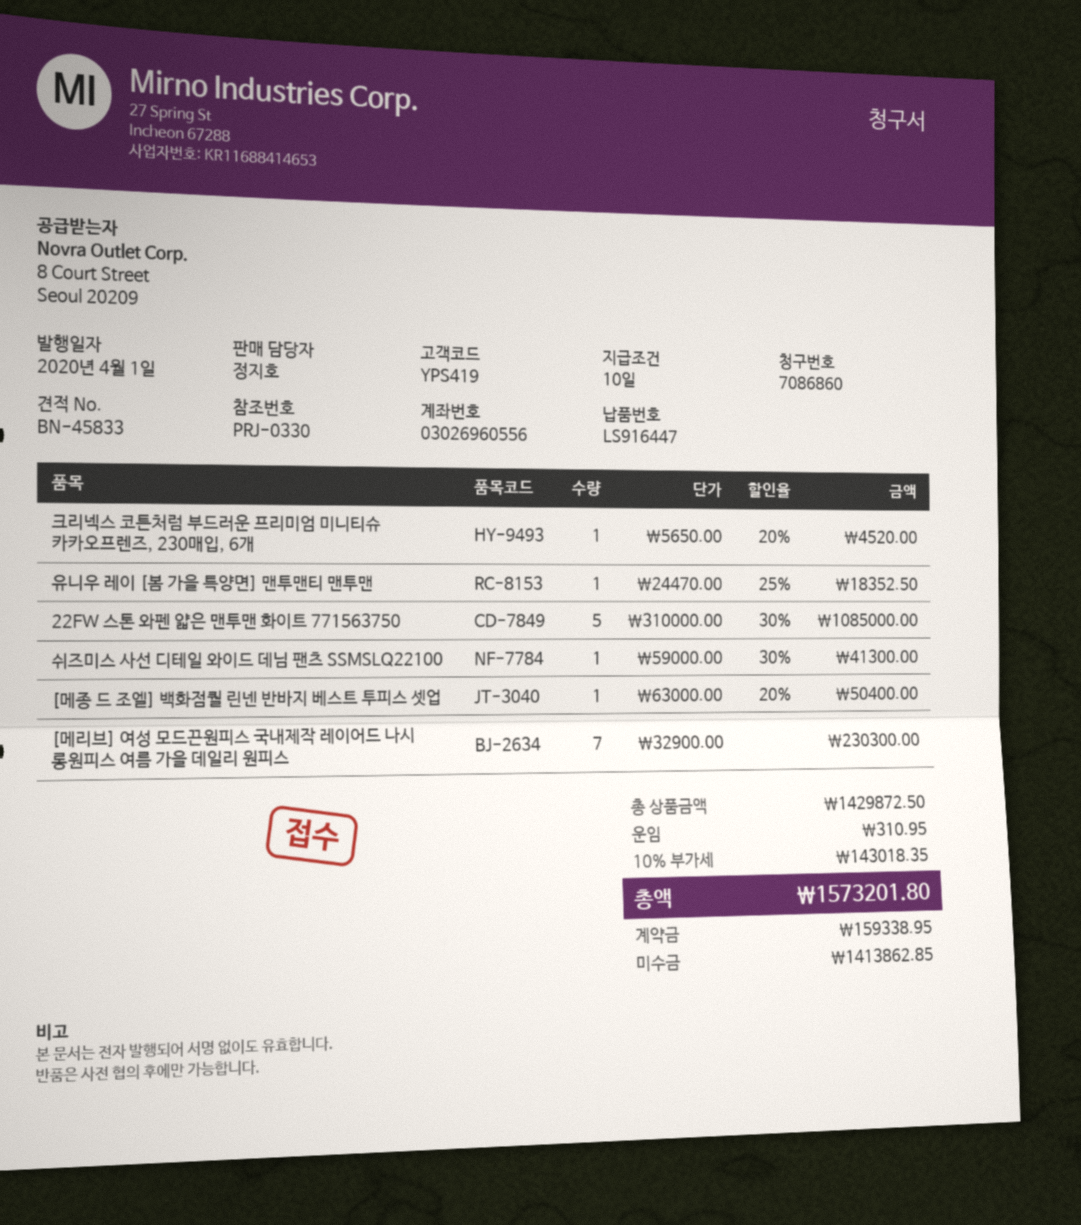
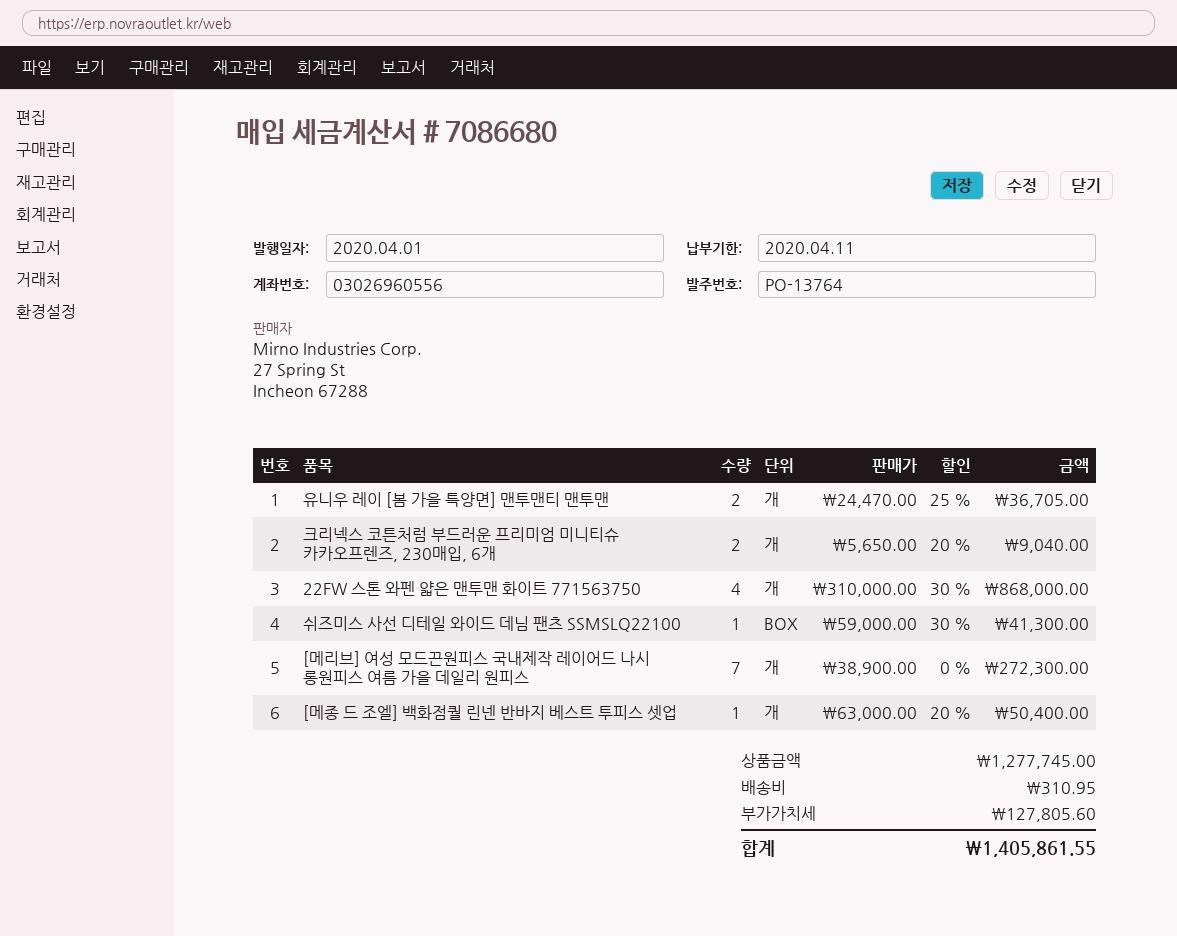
invoice number: 7086860 -> 7086680
크리넥스 코튼처럼 부드러운 프리미엄 미니티슈 카카오프렌즈, 230매입, 6개: 1 x 5650.00 - 20% = 4520.00 -> 2 x 5650.00 - 20% = 9040.00
유니우 레이 [봄 가을 특양면] 맨투맨티 맨투맨: 1 x 24470.00 - 25% = 18352.50 -> 2 x 24470.00 - 25% = 36705.00
22FW 스톤 와펜 얇은 맨투맨 화이트 771563750: 5 x 310000.00 - 30% = 1085000.00 -> 4 x 310000.00 - 30% = 868000.00
[메리브] 여성 모드끈원피스 국내제작 레이어드 나시 롱원피스 여름 가을 데일리 원피스: 7 x 32900.00 = 230300.00 -> 7 x 38900.00 = 272300.00
subtotal: 1429872.50 -> 1277745.00
tax: 143018.35 -> 127805.60
total: 1573201.80 -> 1405861.55

